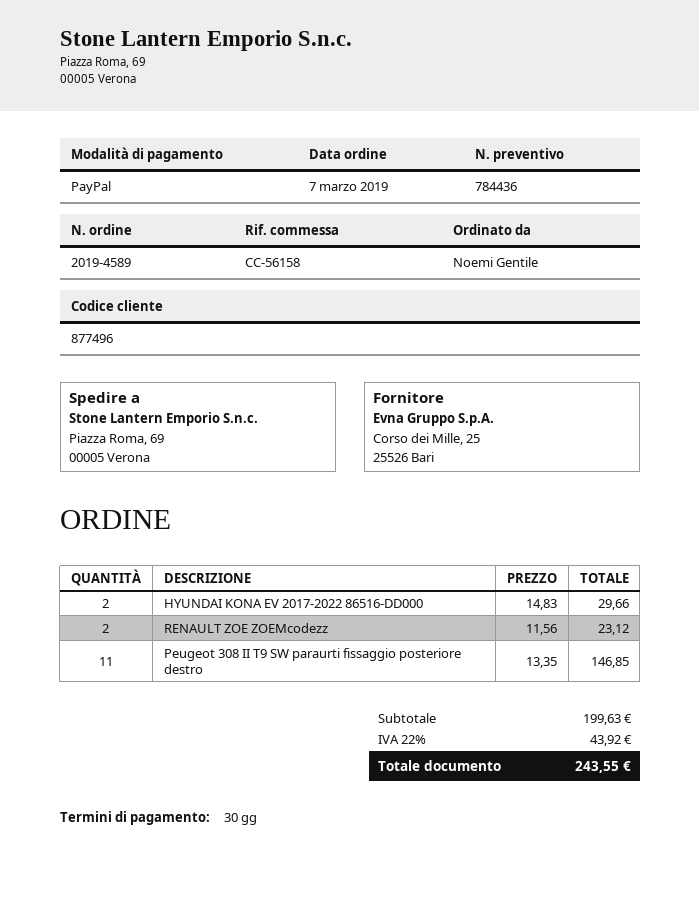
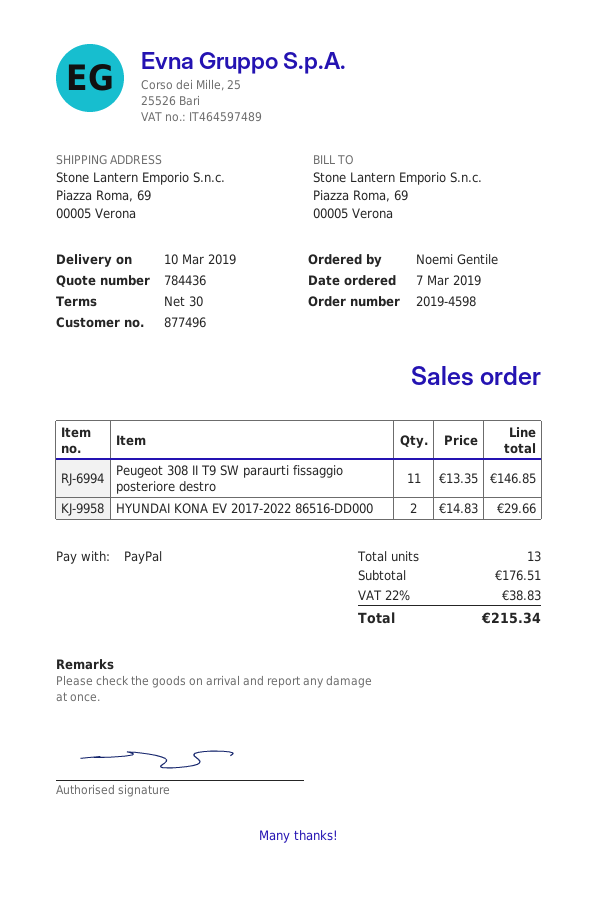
order number: 2019-4589 -> 2019-4598
RENAULT ZOE ZOEMcodezz: 2 x 11.56 = 23.12 -> none
subtotal: 199.63 -> 176.51
tax: 22% = 43.92 -> 22% = 38.83
total: 243.55 -> 215.34

